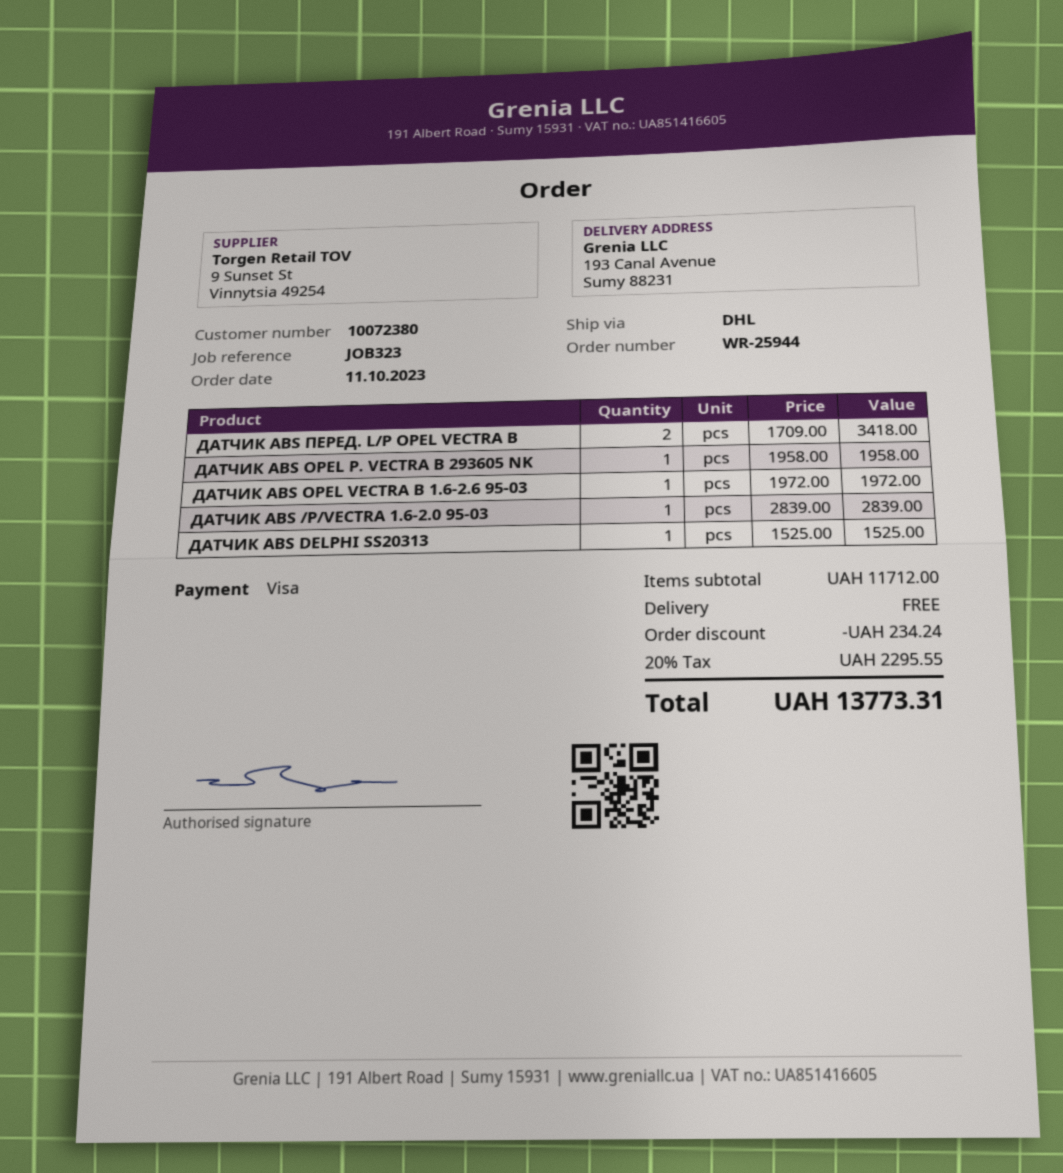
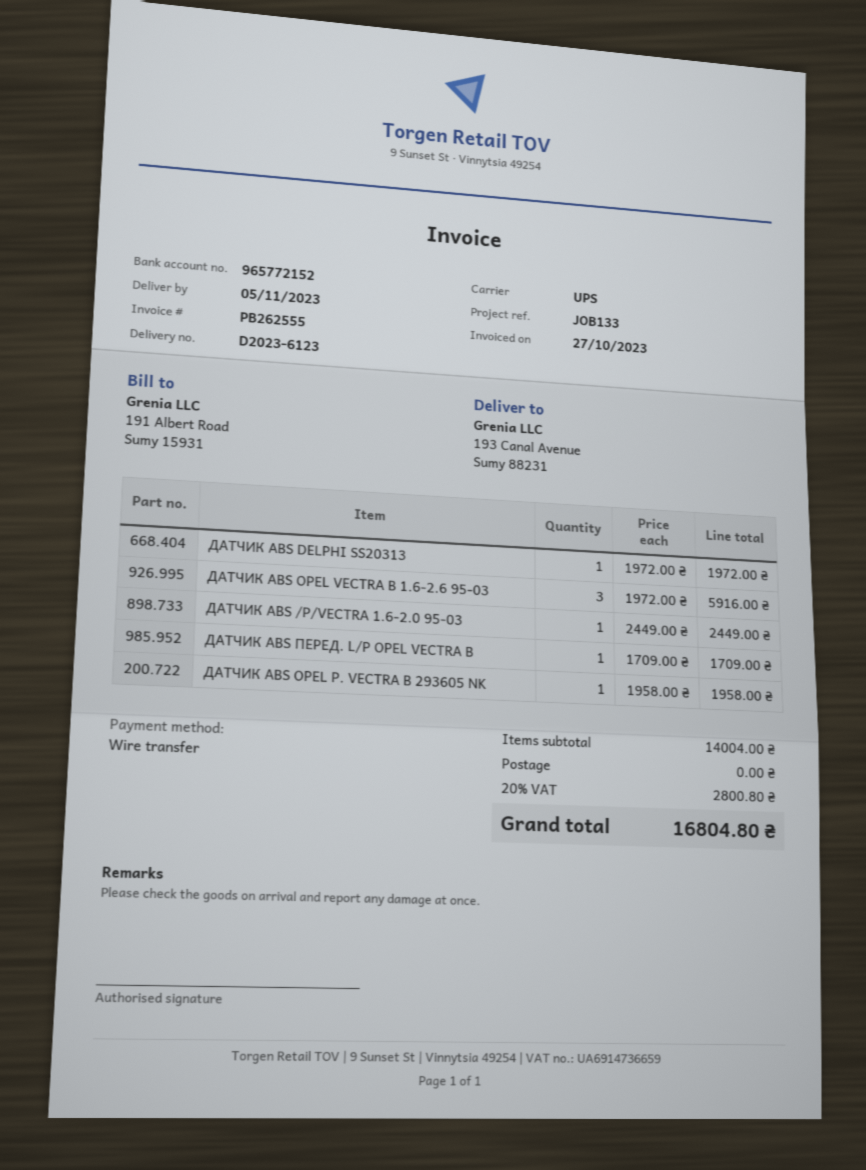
reference: JOB323 -> JOB133
payment method: Visa -> bank transfer
shipping method: DHL -> UPS
ДАТЧИК ABS ПЕРЕД. L/P OPEL VECTRA B: 2 x 1709.00 = 3418.00 -> 1 x 1709.00 = 1709.00
ДАТЧИК ABS OPEL VECTRA B 1.6-2.6 95-03: 1 x 1972.00 = 1972.00 -> 3 x 1972.00 = 5916.00
ДАТЧИК ABS /P/VECTRA 1.6-2.0 95-03: 1 x 2839.00 = 2839.00 -> 1 x 2449.00 = 2449.00
ДАТЧИК ABS DELPHI SS20313: 1 x 1525.00 = 1525.00 -> 1 x 1972.00 = 1972.00
subtotal: 11712.00 -> 14004.00
discount: 234.24 -> none
tax: 20% = 2295.55 -> 20% = 2800.80
total: 13773.31 -> 16804.80

